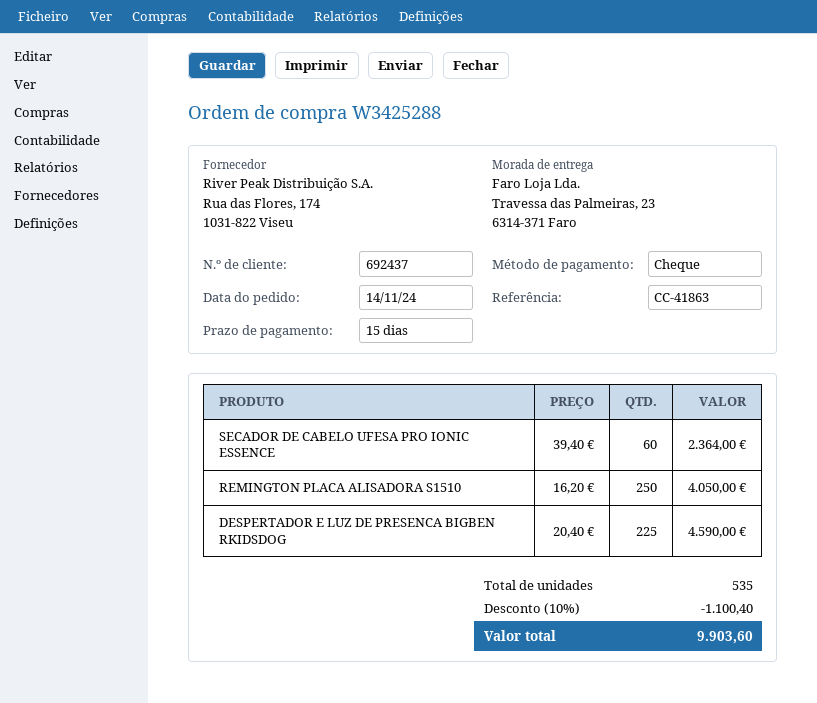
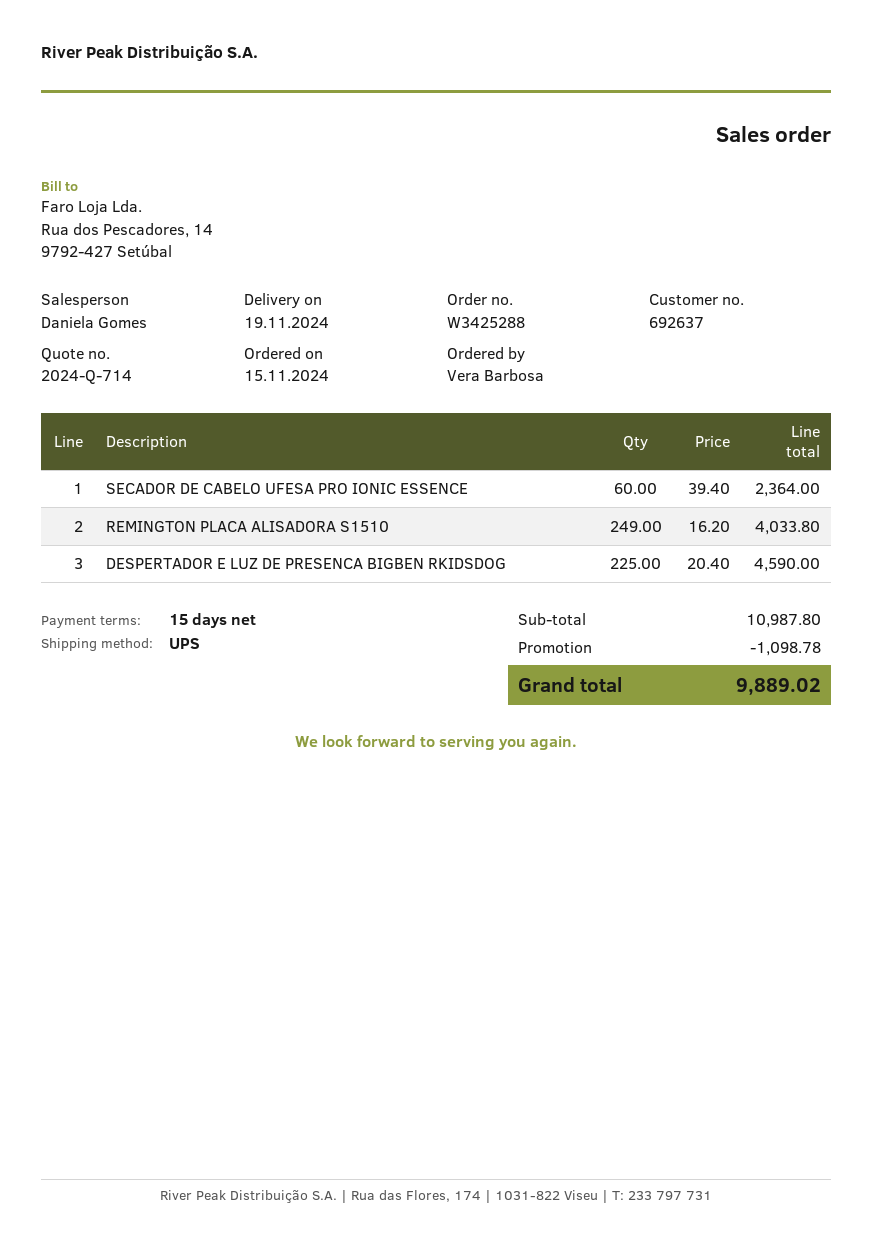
order date: 2024-11-14 -> 2024-11-15
customer number: 692437 -> 692637
REMINGTON PLACA ALISADORA S1510: 250 x 16.20 = 4050.00 -> 249 x 16.20 = 4033.80
discount: 1100.40 -> 1098.78
total: 9903.60 -> 9889.02

